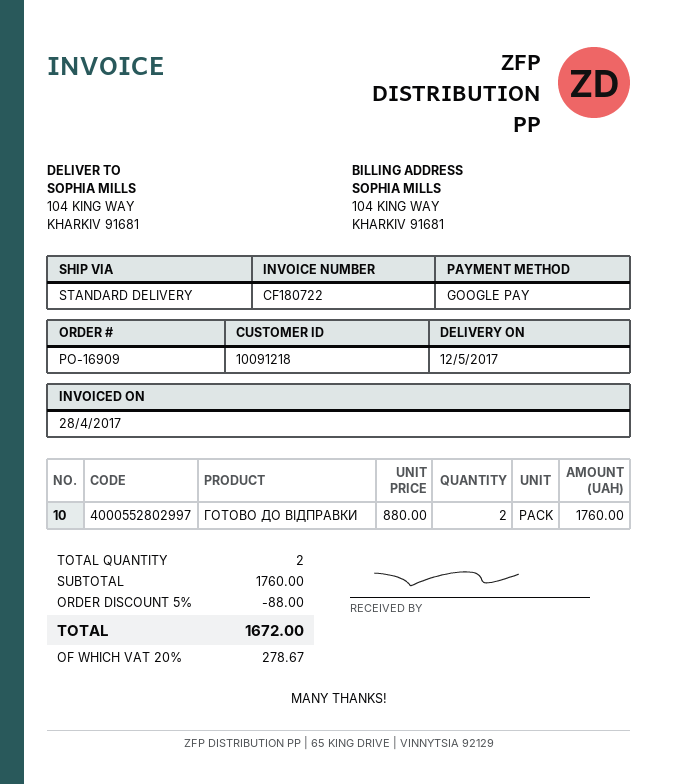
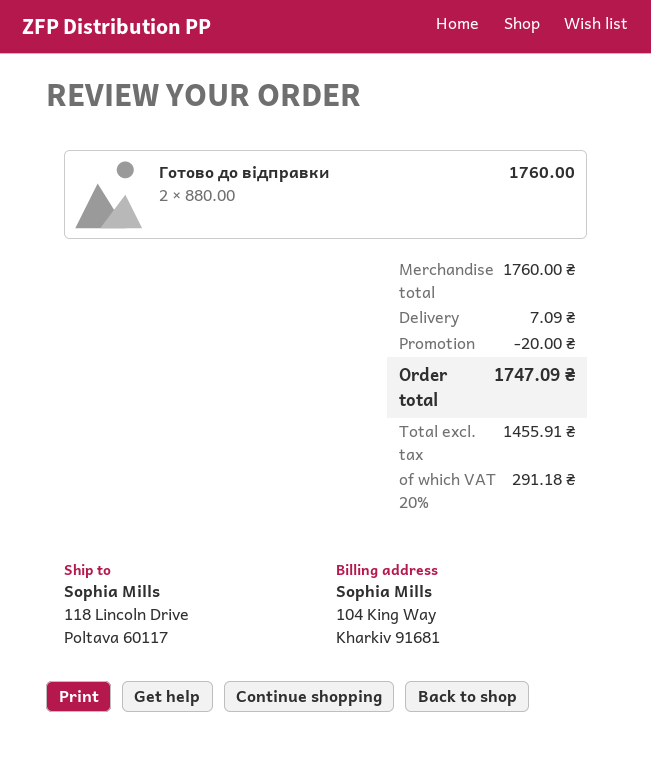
ship to: 104 KING WAY, KHARKIV 91681 -> 118 Lincoln Drive, Poltava 60117
discount: 88.00 -> 20.00
shipping: none -> 7.09
tax: 20% = 278.67 -> 20% = 291.18
total: 1672.00 -> 1747.09

